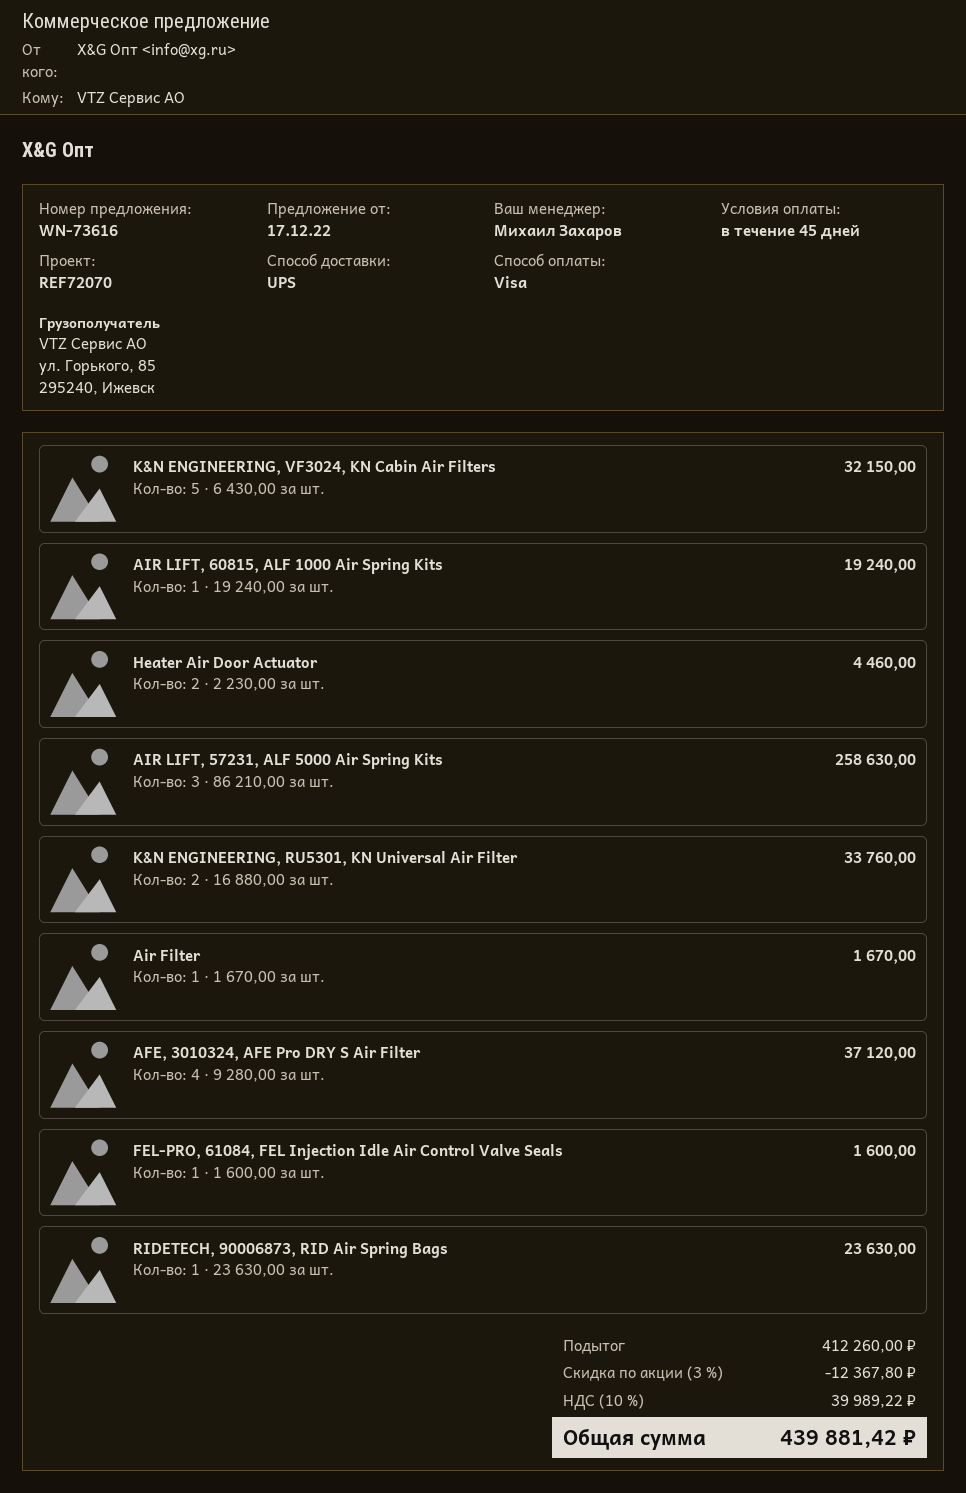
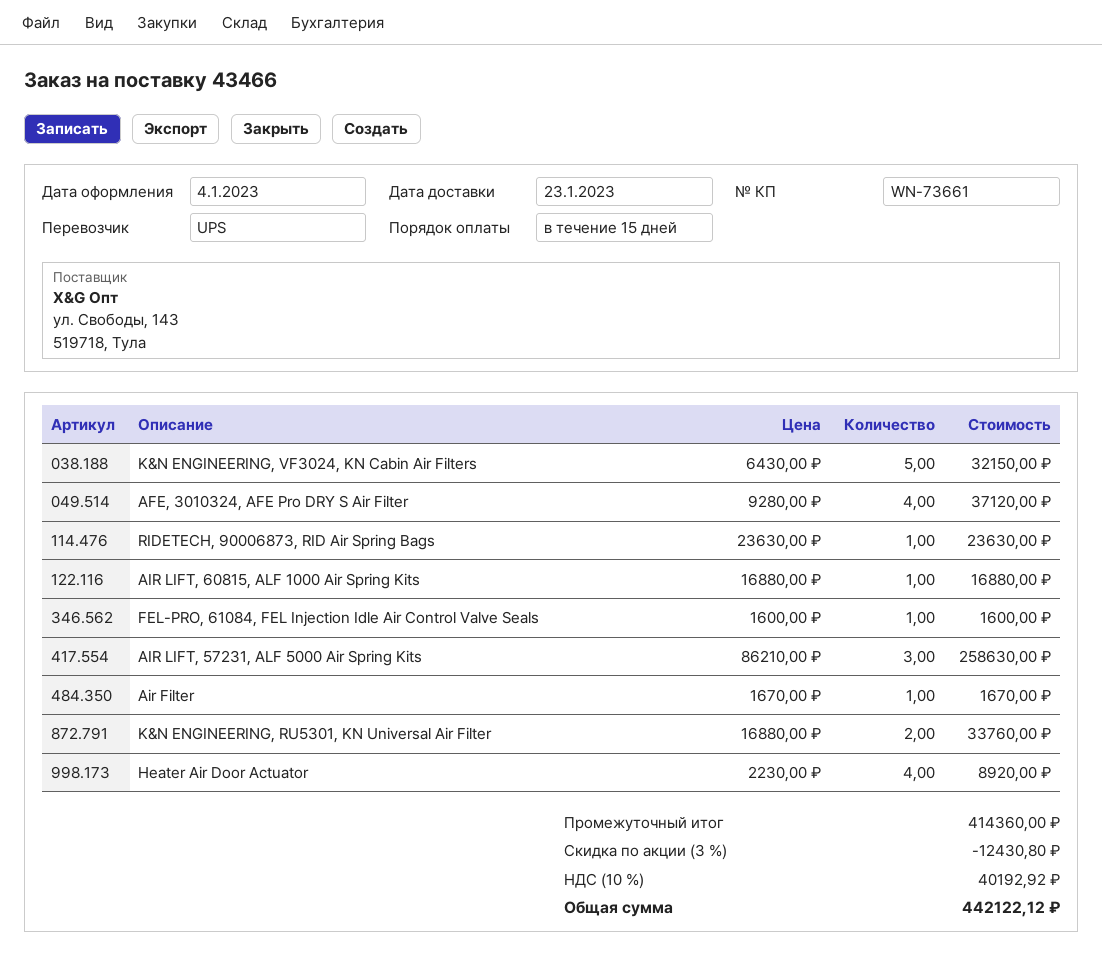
quote number: WN-73616 -> WN-73661
payment terms: 45 days -> 15 days
AIR LIFT, 60815, ALF 1000 Air Spring Kits: 1 x 19240.00 = 19240.00 -> 1 x 16880.00 = 16880.00
Heater Air Door Actuator: 2 x 2230.00 = 4460.00 -> 4 x 2230.00 = 8920.00
subtotal: 412260.00 -> 414360.00
discount: 3% = 12367.80 -> 3% = 12430.80
tax: 10% = 39989.22 -> 10% = 40192.92
total: 439881.42 -> 442122.12

